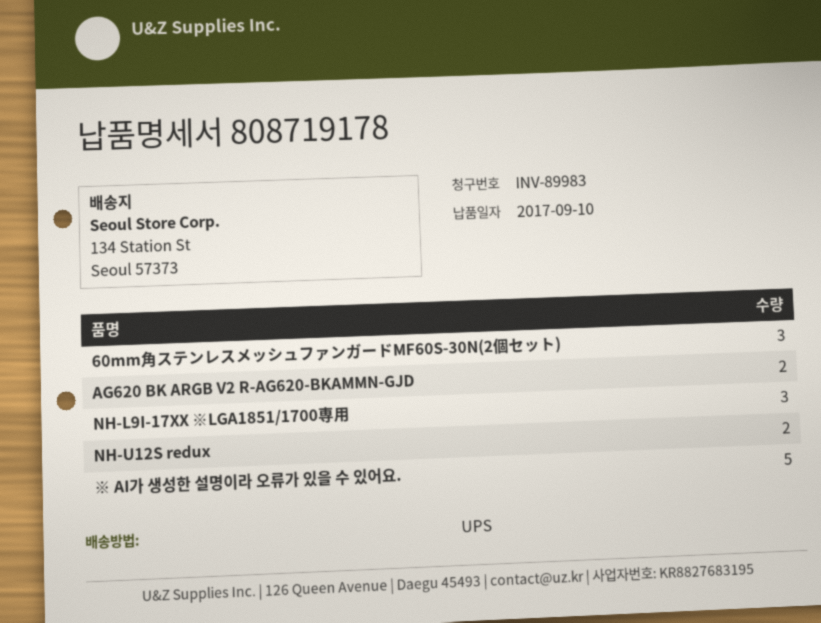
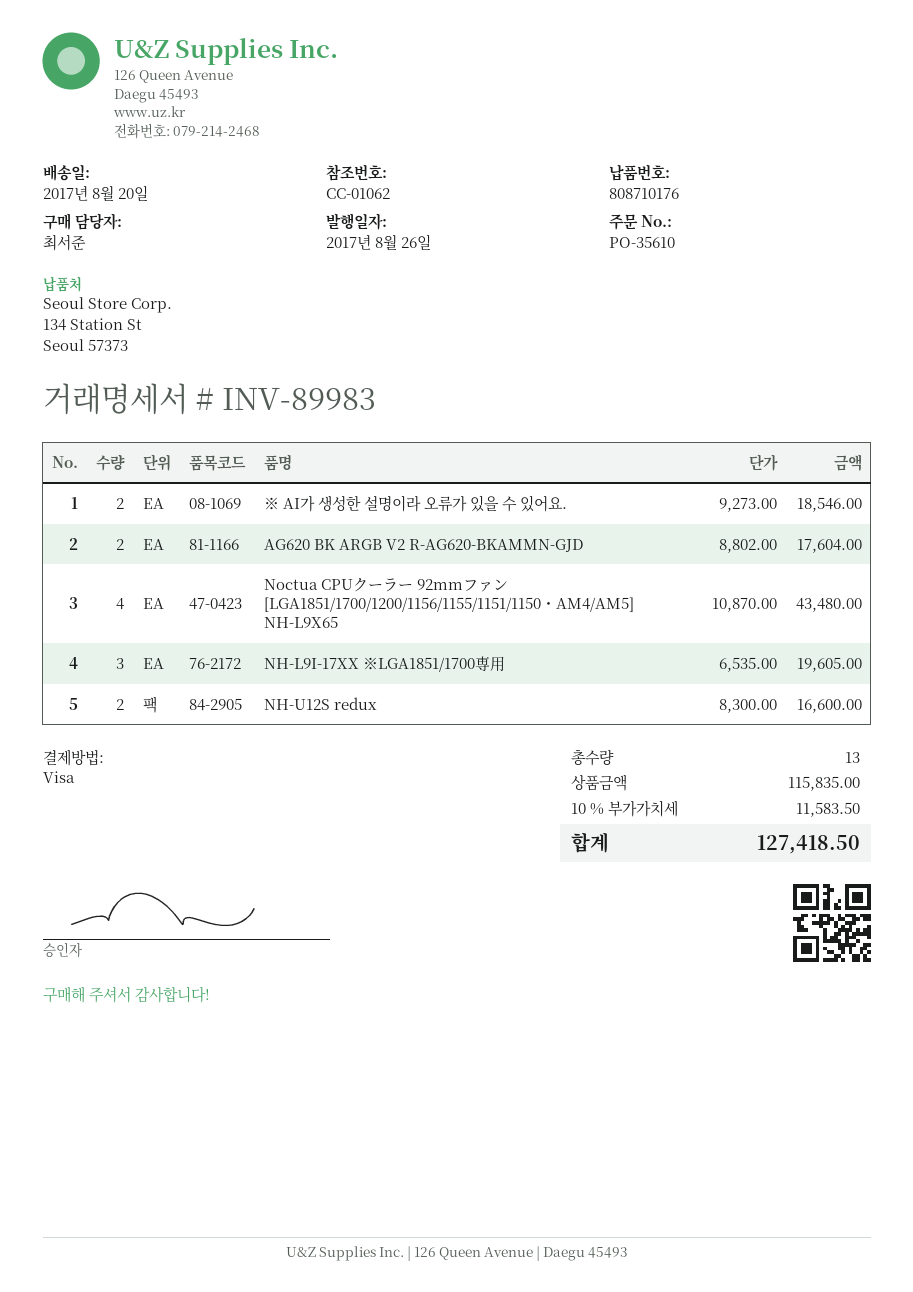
delivery note number: 808719178 -> 808710176
delivery date: 2017-09-10 -> 2017-08-20
60mm角ステンレスメッシュファンガードMF60S-30N(2個セット): 3 -> none
※ AI가 생성한 설명이라 오류가 있을 수 있어요.: 5 -> 2
Noctua CPUクーラー 92mmファン [LGA1851/1700/1200/1156/1155/1151/1150・AM4/AM5] NH-L9X65: none -> 4

